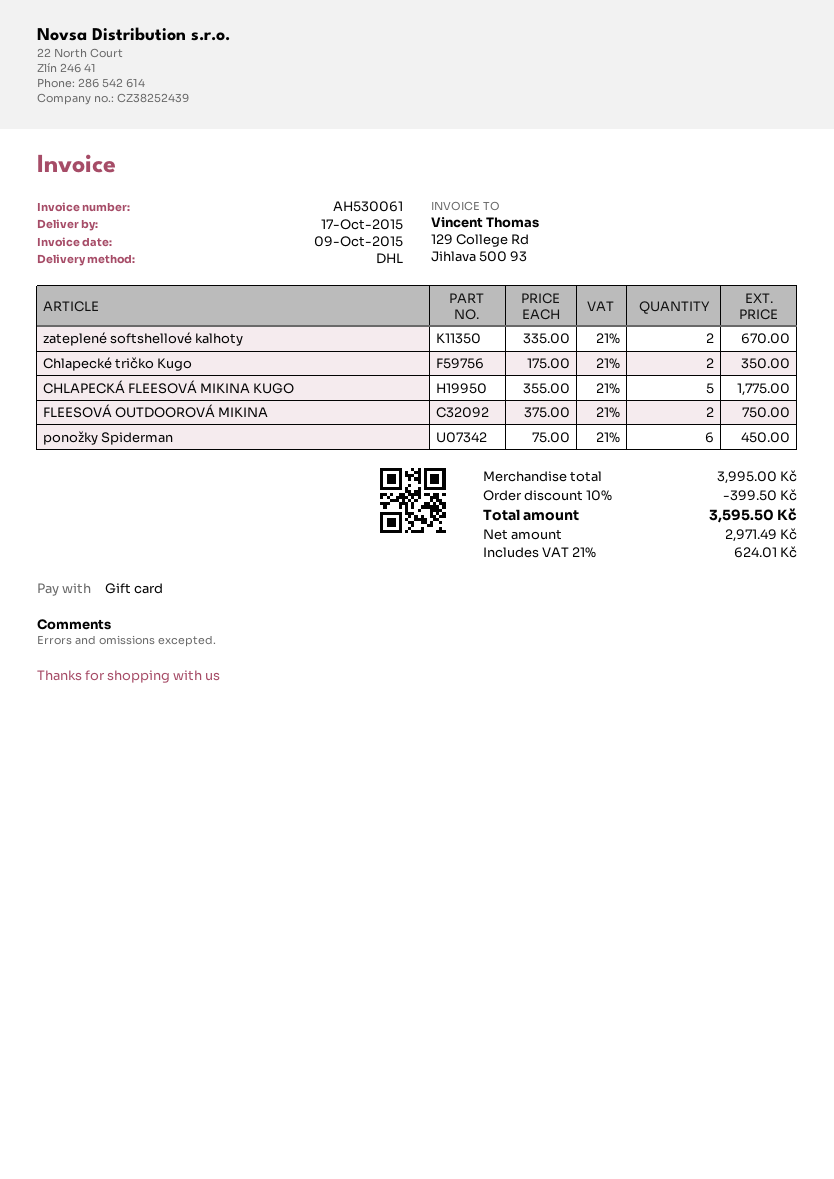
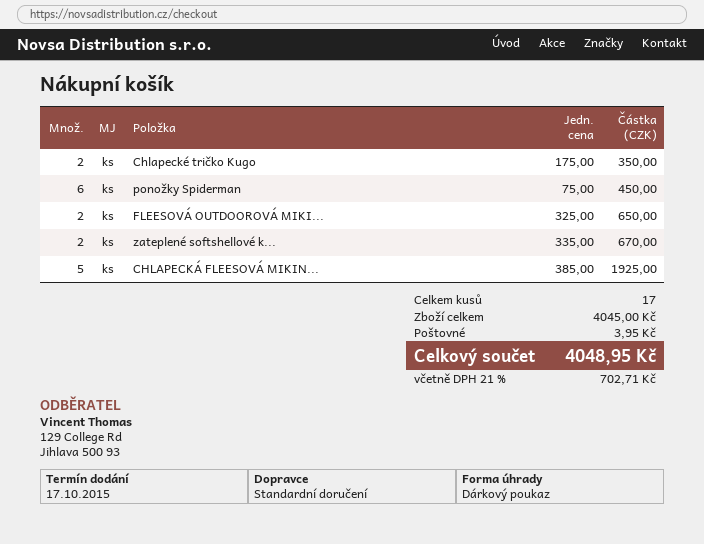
shipping method: DHL -> standard
CHLAPECKÁ FLEESOVÁ MIKINA KUGO: 5 x 355.00 = 1775.00 -> 5 x 385.00 = 1925.00
FLEESOVÁ OUTDOOROVÁ MIKINA: 2 x 375.00 = 750.00 -> 2 x 325.00 = 650.00
subtotal: 3995.00 -> 4045.00
discount: 10% = 399.50 -> none
shipping: none -> 3.95
tax: 21% = 624.01 -> 21% = 702.71
total: 3595.50 -> 4048.95

